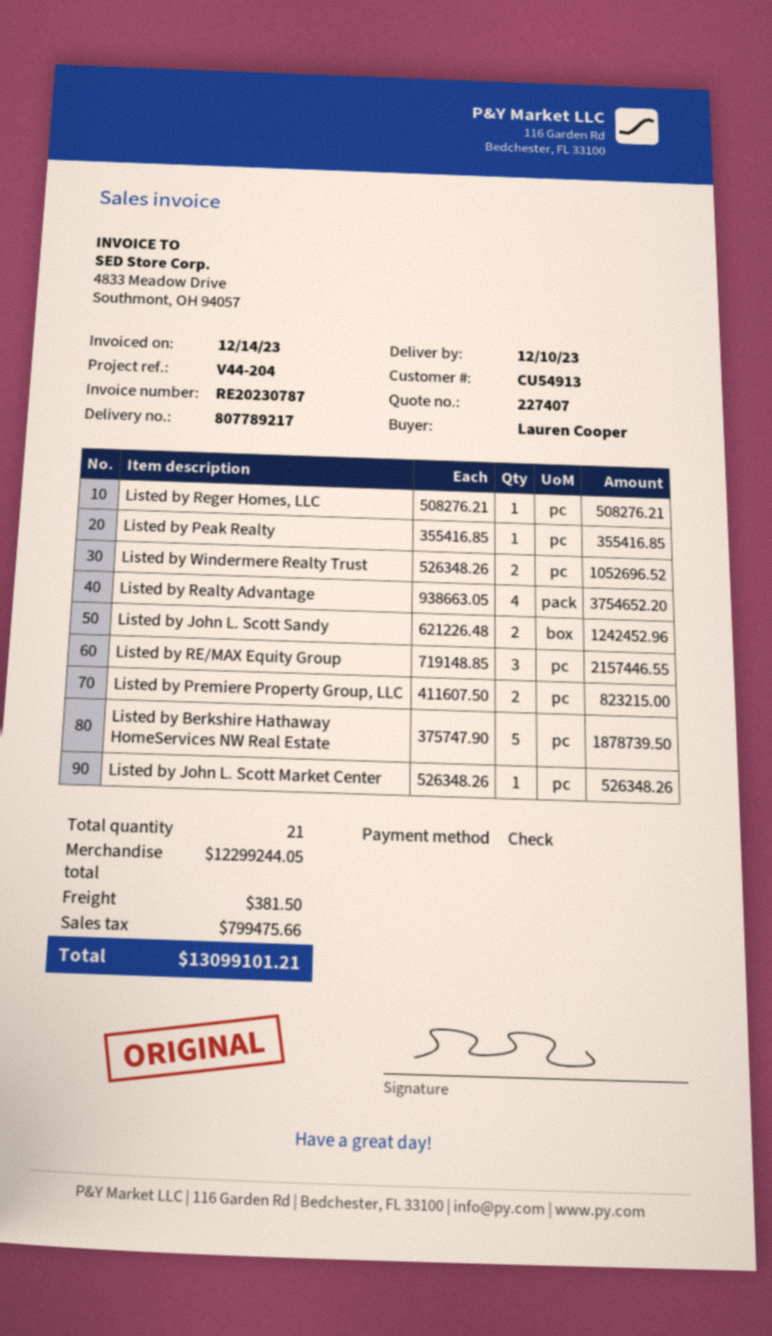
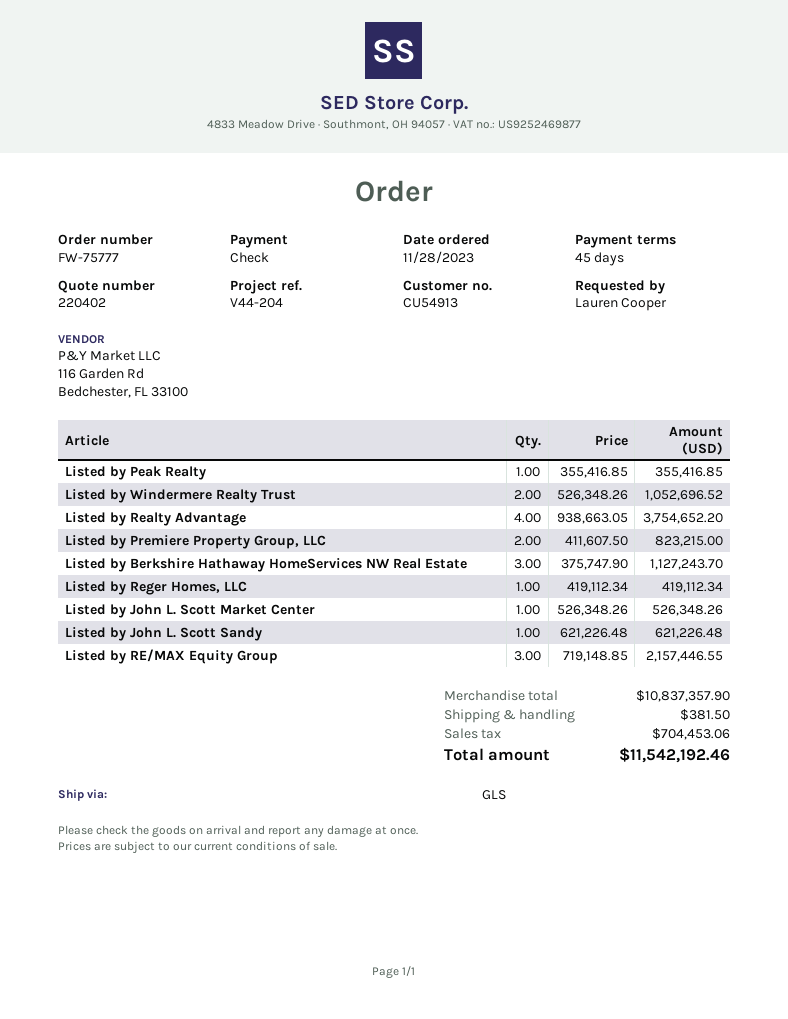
quote number: 227407 -> 220402
Listed by Reger Homes, LLC: 1 x 508276.21 = 508276.21 -> 1 x 419112.34 = 419112.34
Listed by John L. Scott Sandy: 2 x 621226.48 = 1242452.96 -> 1 x 621226.48 = 621226.48
Listed by Berkshire Hathaway HomeServices NW Real Estate: 5 x 375747.90 = 1878739.50 -> 3 x 375747.90 = 1127243.70
subtotal: 12299244.05 -> 10837357.90
tax: 799475.66 -> 704453.06
total: 13099101.21 -> 11542192.46

